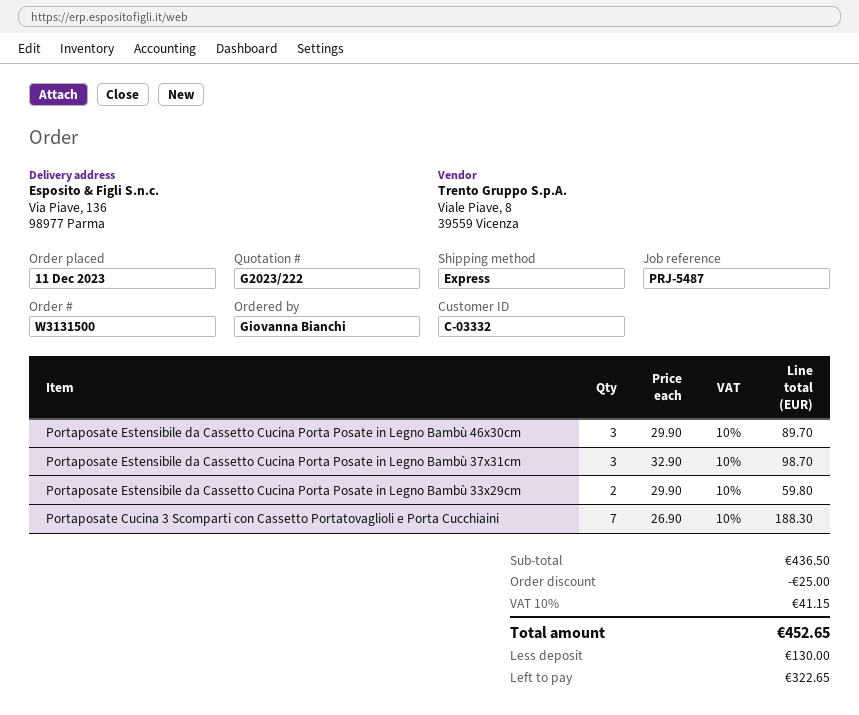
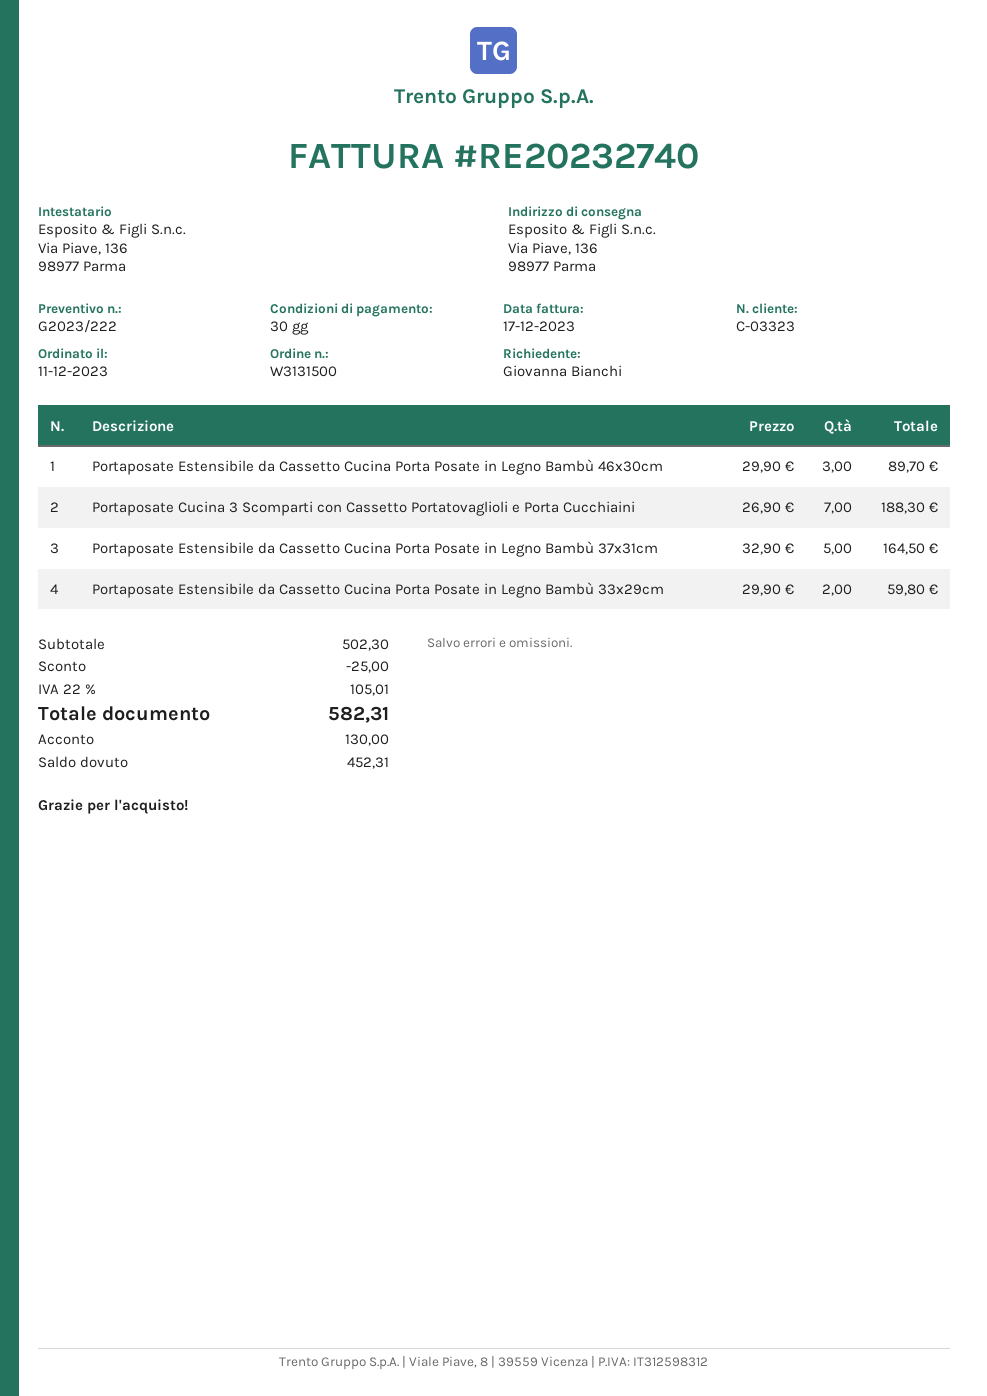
customer number: C-03332 -> C-03323
Portaposate Estensibile da Cassetto Cucina Porta Posate in Legno Bambù 37x31cm: 3 x 32.90 = 98.70 -> 5 x 32.90 = 164.50
subtotal: 436.50 -> 502.30
tax: 10% = 41.15 -> 22% = 105.01
total: 452.65 -> 582.31
balance: 322.65 -> 452.31

